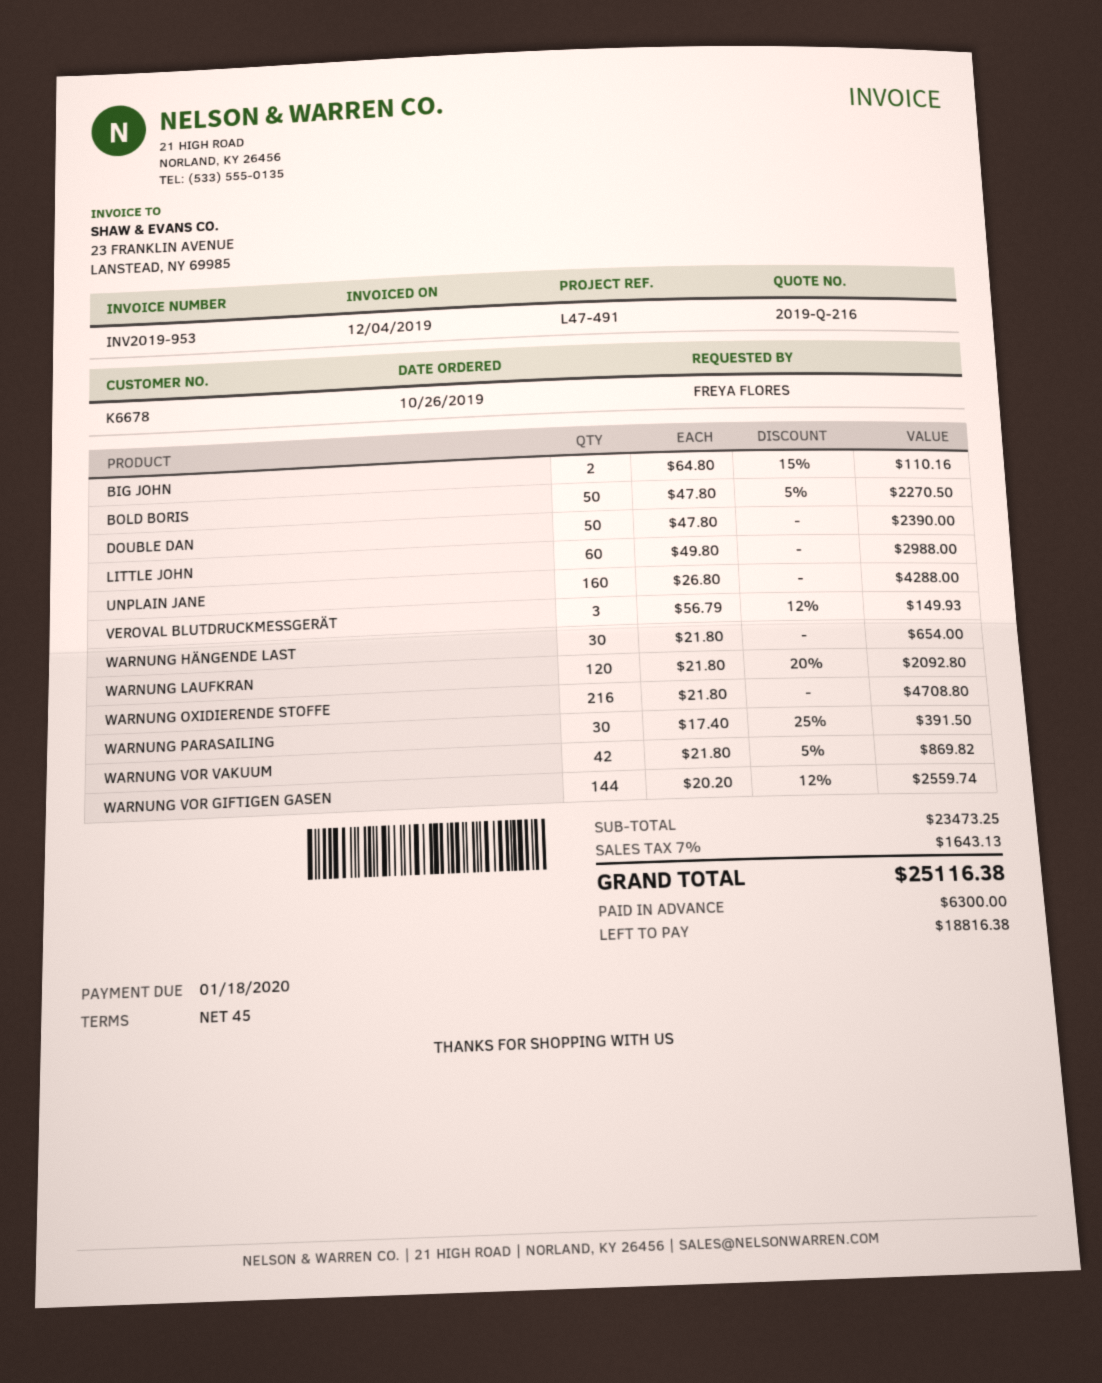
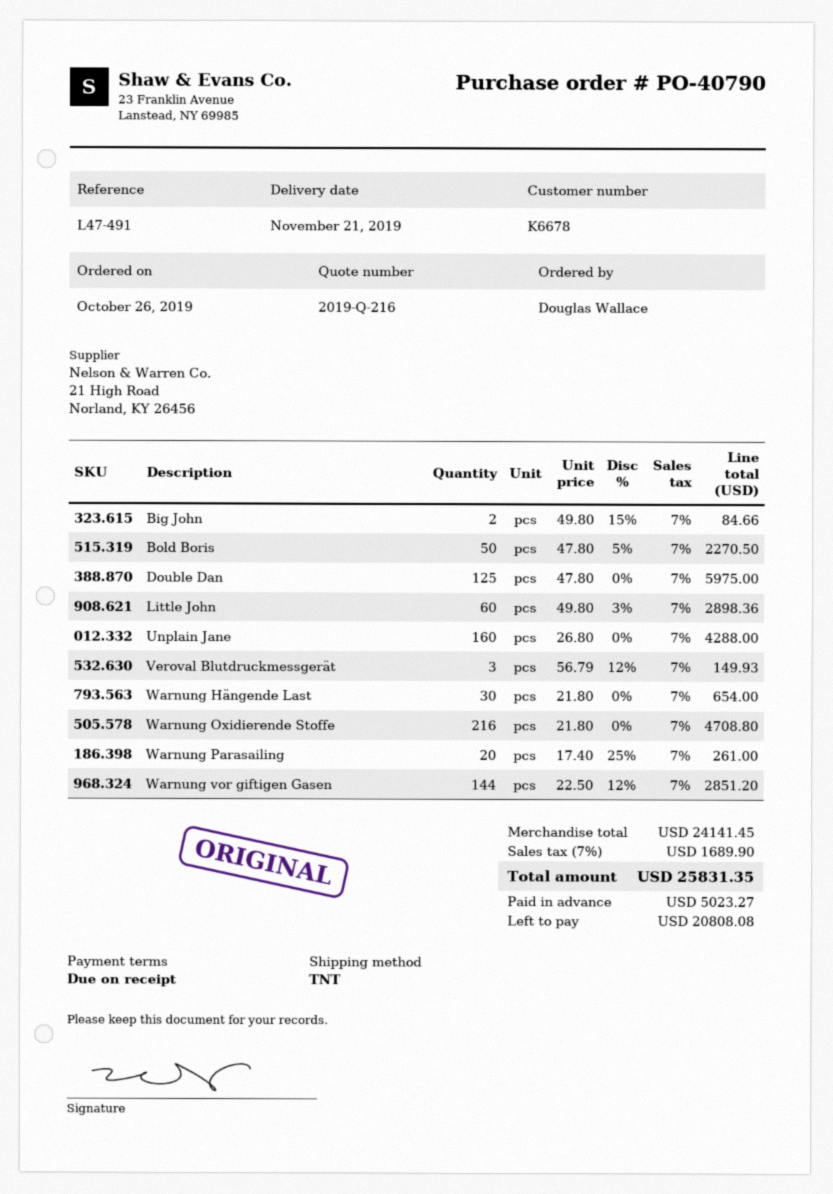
payment terms: 45 days -> on receipt
ordered by: FREYA FLORES -> Douglas Wallace
BIG JOHN: 2 x 64.80 - 15% = 110.16 -> 2 x 49.80 - 15% = 84.66
DOUBLE DAN: 50 x 47.80 = 2390.00 -> 125 x 47.80 = 5975.00
LITTLE JOHN: 60 x 49.80 = 2988.00 -> 60 x 49.80 - 3% = 2898.36
WARNUNG LAUFKRAN: 120 x 21.80 - 20% = 2092.80 -> none
WARNUNG PARASAILING: 30 x 17.40 - 25% = 391.50 -> 20 x 17.40 - 25% = 261.00
WARNUNG VOR VAKUUM: 42 x 21.80 - 5% = 869.82 -> none
WARNUNG VOR GIFTIGEN GASEN: 144 x 20.20 - 12% = 2559.74 -> 144 x 22.50 - 12% = 2851.20
subtotal: 23473.25 -> 24141.45
tax: 7% = 1643.13 -> 7% = 1689.90
total: 25116.38 -> 25831.35
deposit: 6300.00 -> 5023.27
balance: 18816.38 -> 20808.08

